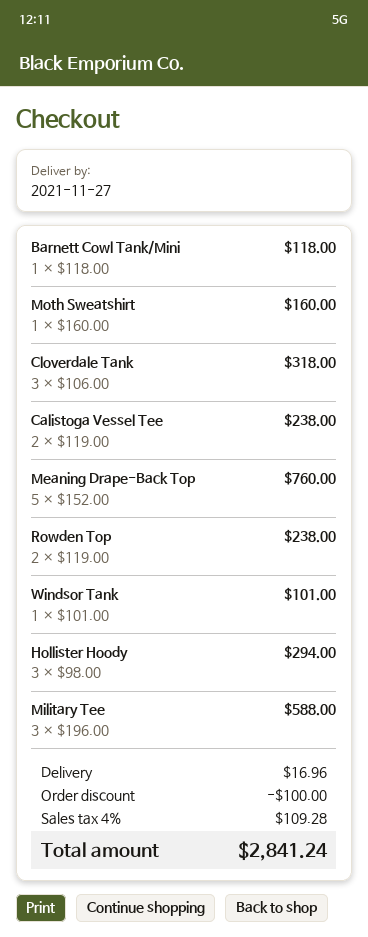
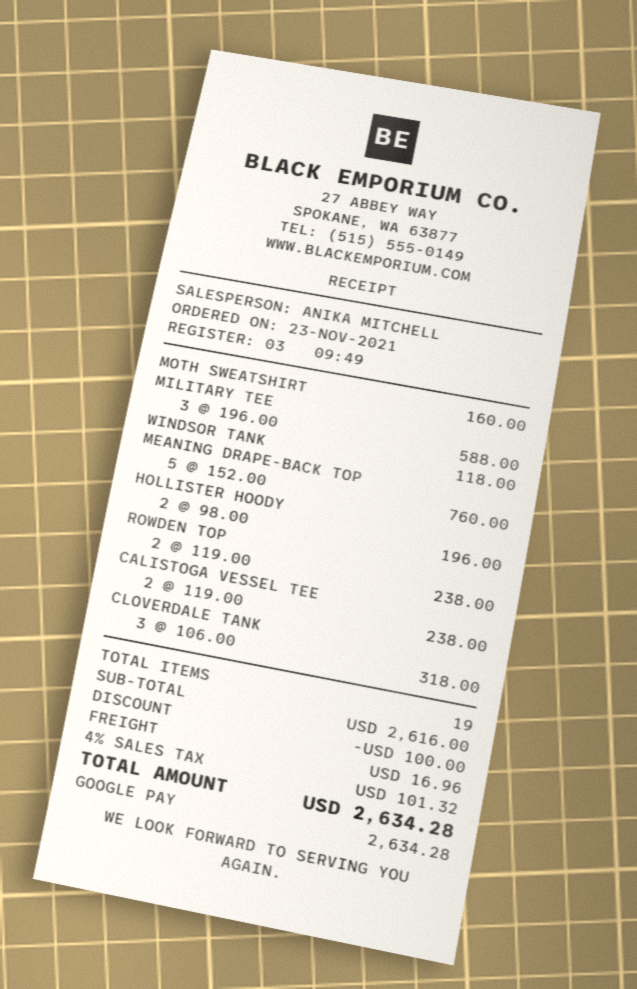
Barnett Cowl Tank/Mini: 1 x 118.00 = 118.00 -> none
Windsor Tank: 1 x 101.00 = 101.00 -> 1 x 118.00 = 118.00
Hollister Hoody: 3 x 98.00 = 294.00 -> 2 x 98.00 = 196.00
tax: 4% = 109.28 -> 4% = 101.32
total: 2841.24 -> 2634.28

